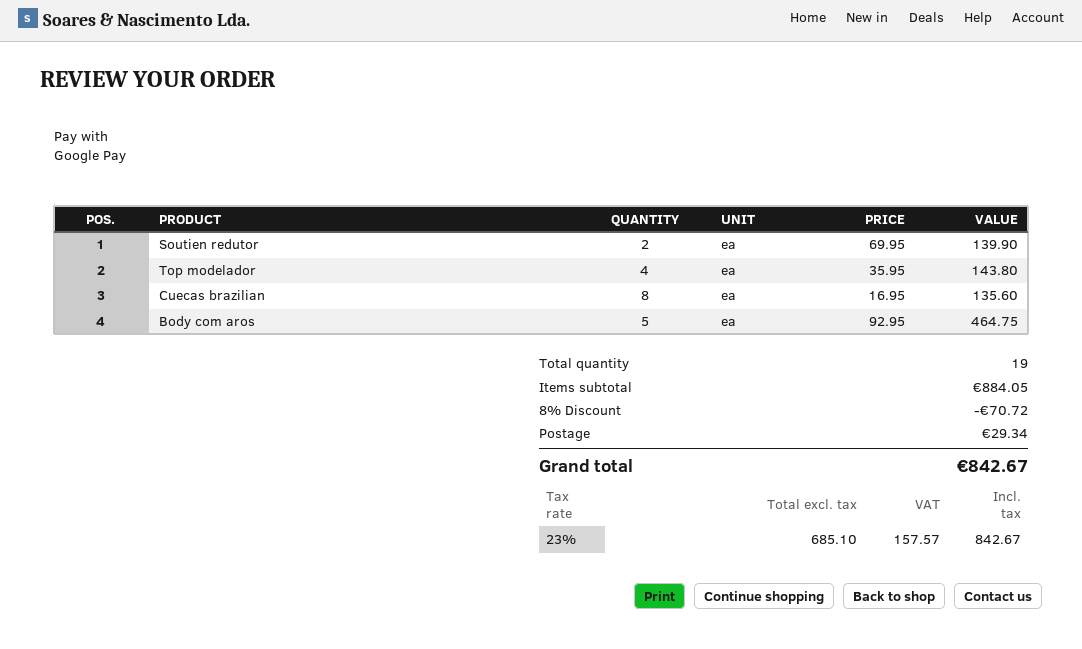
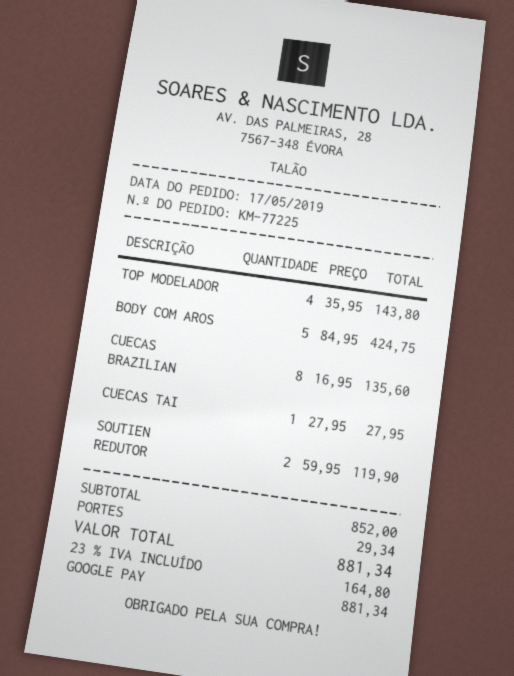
Soutien redutor: 2 x 69.95 = 139.90 -> 2 x 59.95 = 119.90
Body com aros: 5 x 92.95 = 464.75 -> 5 x 84.95 = 424.75
CUECAS TAI: none -> 1 x 27.95 = 27.95
subtotal: 884.05 -> 852.00
discount: 8% = 70.72 -> none
tax: 23% = 157.57 -> 23% = 164.80
total: 842.67 -> 881.34

